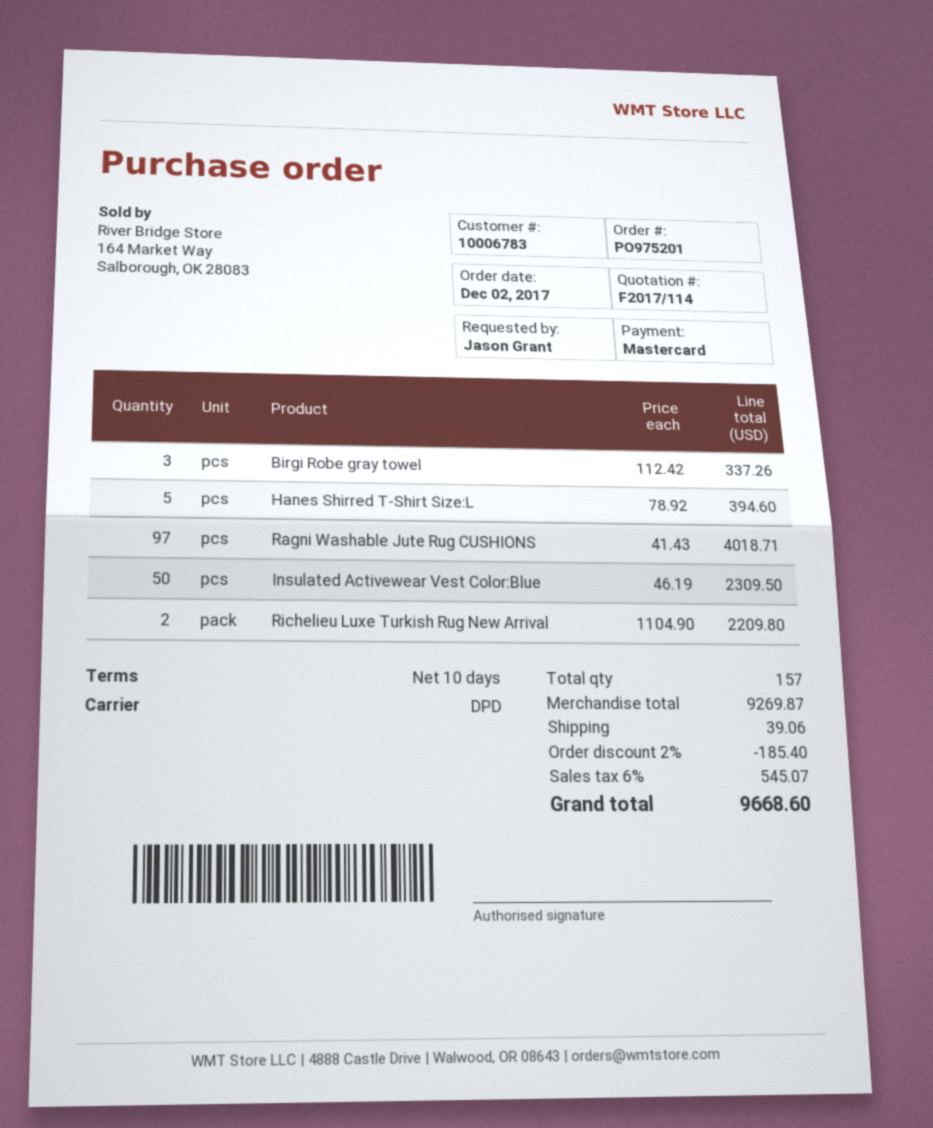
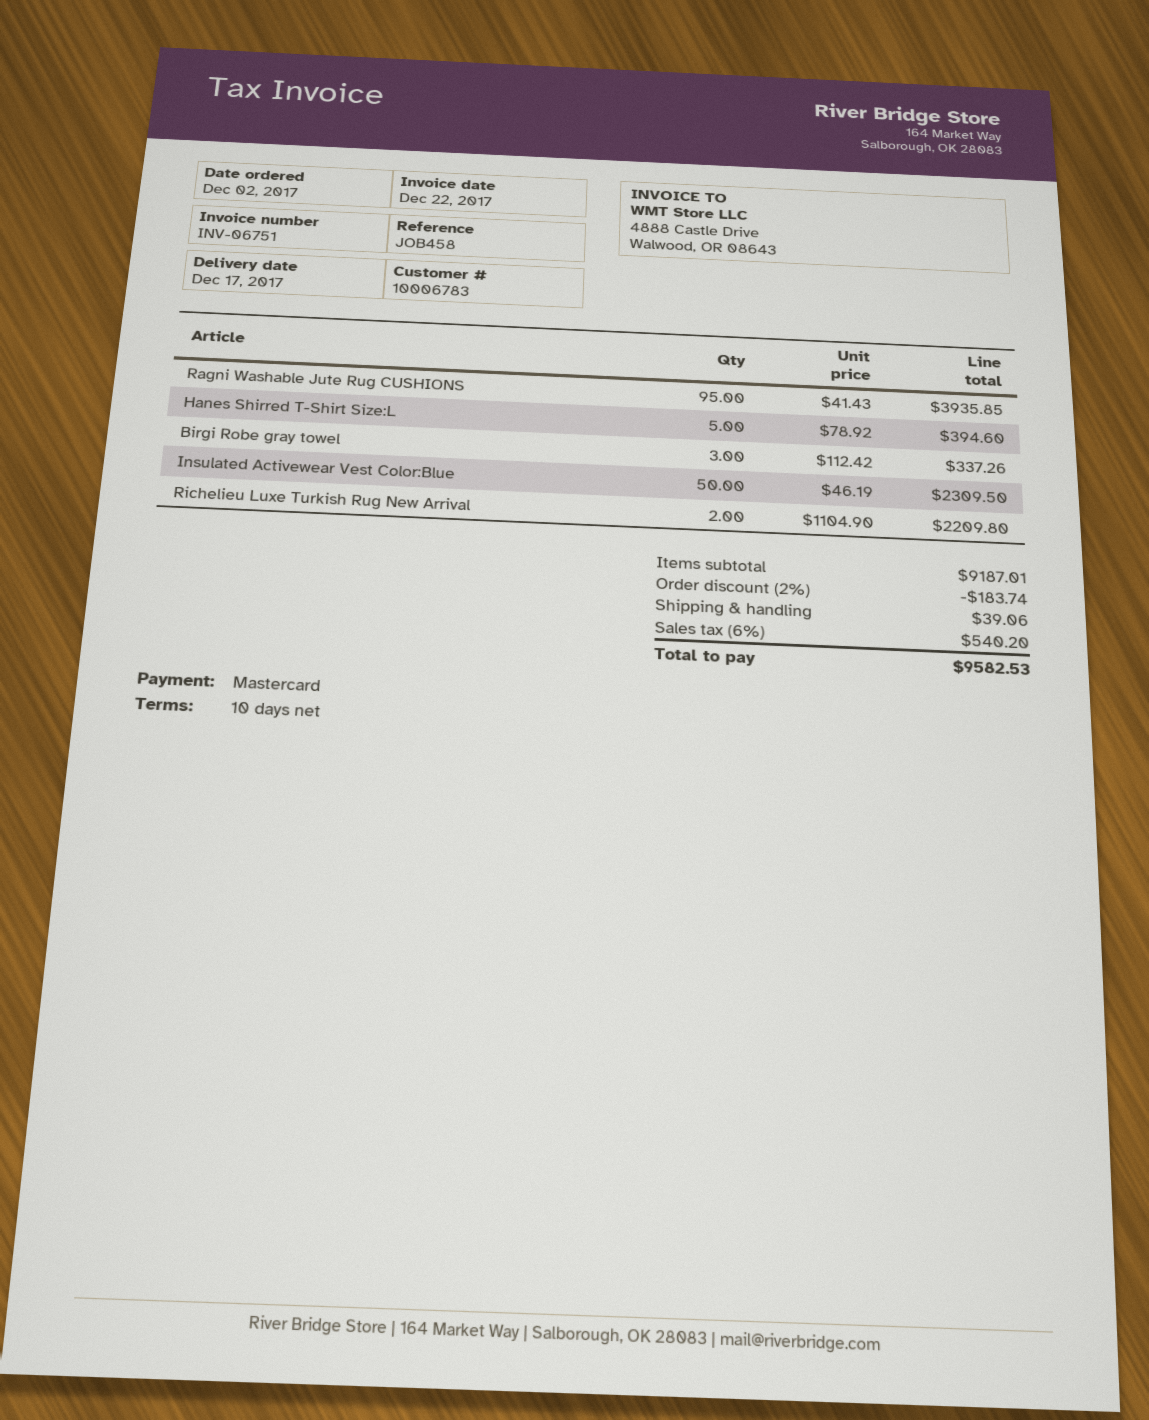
Ragni Washable Jute Rug CUSHIONS: 97 x 41.43 = 4018.71 -> 95 x 41.43 = 3935.85
subtotal: 9269.87 -> 9187.01
discount: 2% = 185.40 -> 2% = 183.74
tax: 6% = 545.07 -> 6% = 540.20
total: 9668.60 -> 9582.53

